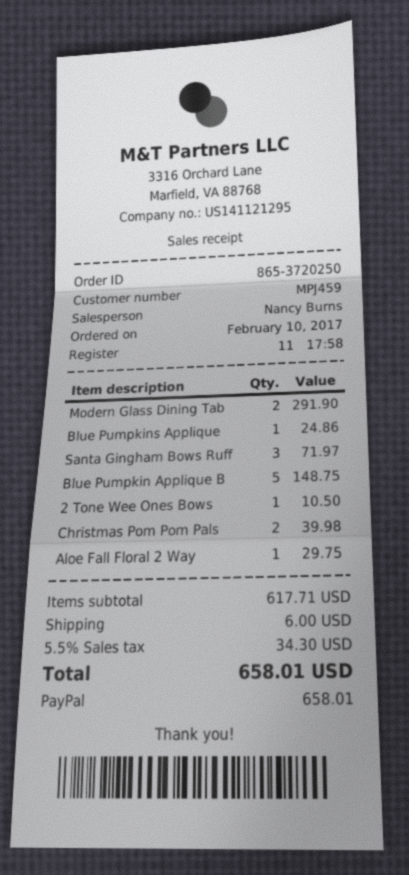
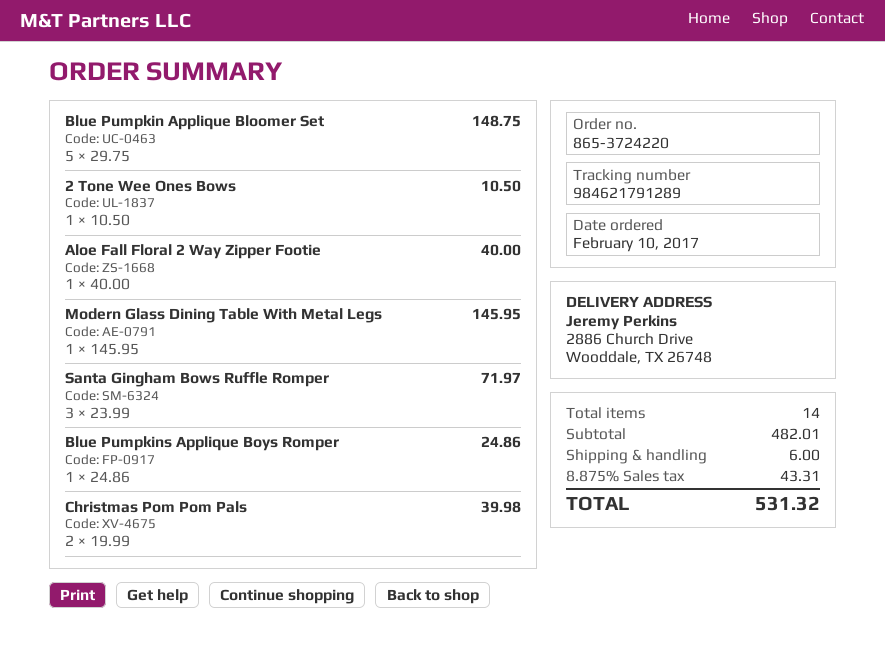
order number: 865-3720250 -> 865-3724220
Modern Glass Dining Tab: 2 for 291.90 -> 1 for 145.95
Aloe Fall Floral 2 Way: 1 for 29.75 -> 1 for 40.00
subtotal: 617.71 -> 482.01
tax: 5.5% = 34.30 -> 8.875% = 43.31
total: 658.01 -> 531.32

